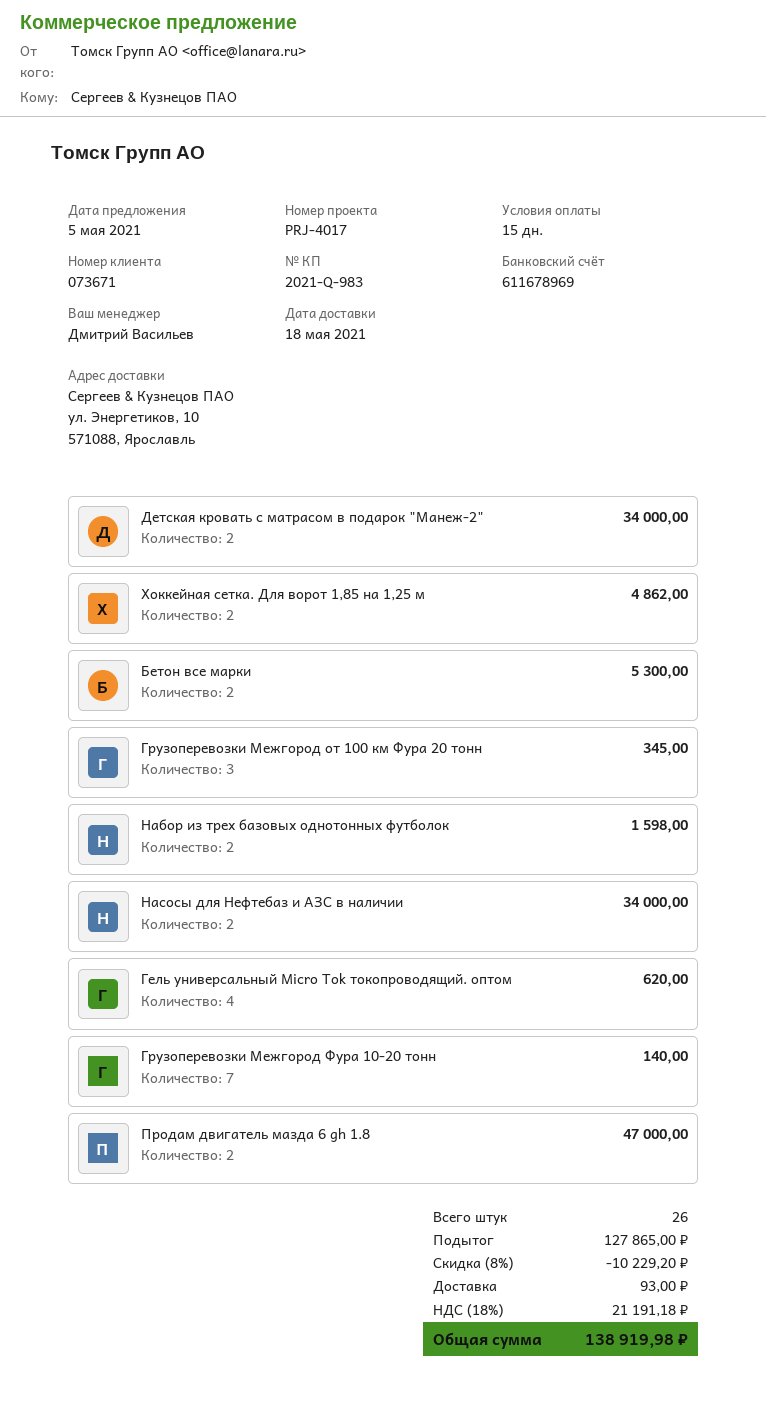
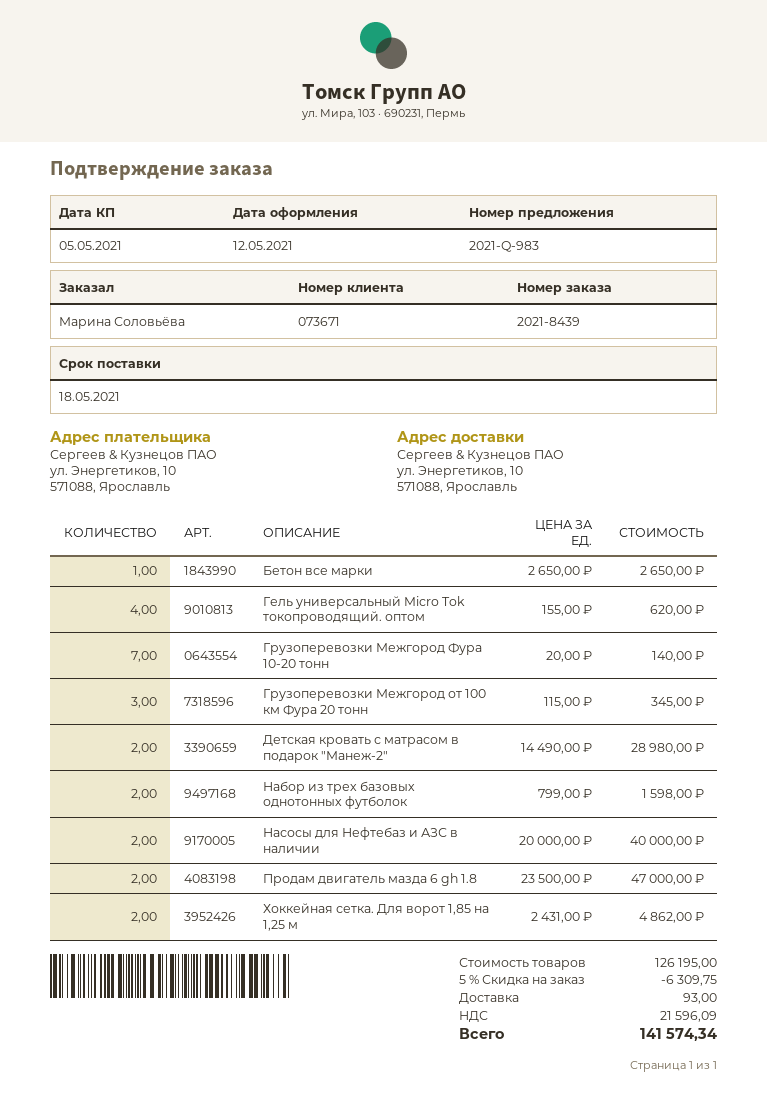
Детская кровать с матрасом в подарок "Манеж-2": 2 for 34000.00 -> 2 for 28980.00
Бетон все марки: 2 for 5300.00 -> 1 for 2650.00
Насосы для Нефтебаз и АЗС в наличии: 2 for 34000.00 -> 2 for 40000.00
subtotal: 127865.00 -> 126195.00
discount: 8% = 10229.20 -> 5% = 6309.75
tax: 21191.18 -> 21596.09
total: 138919.98 -> 141574.34

